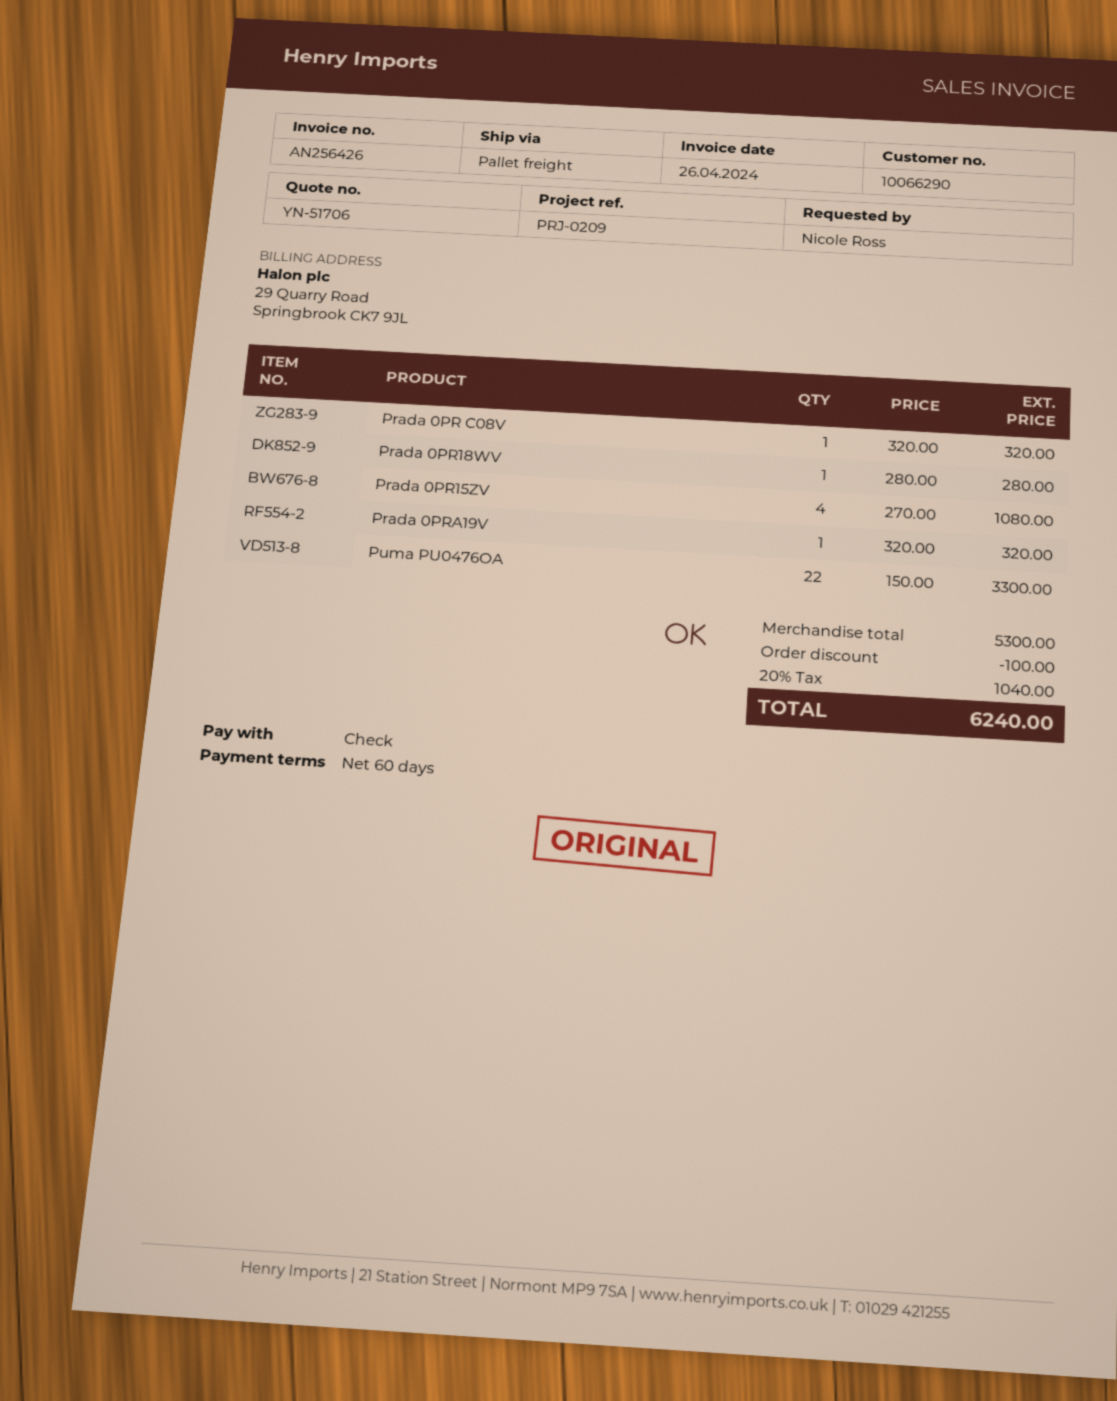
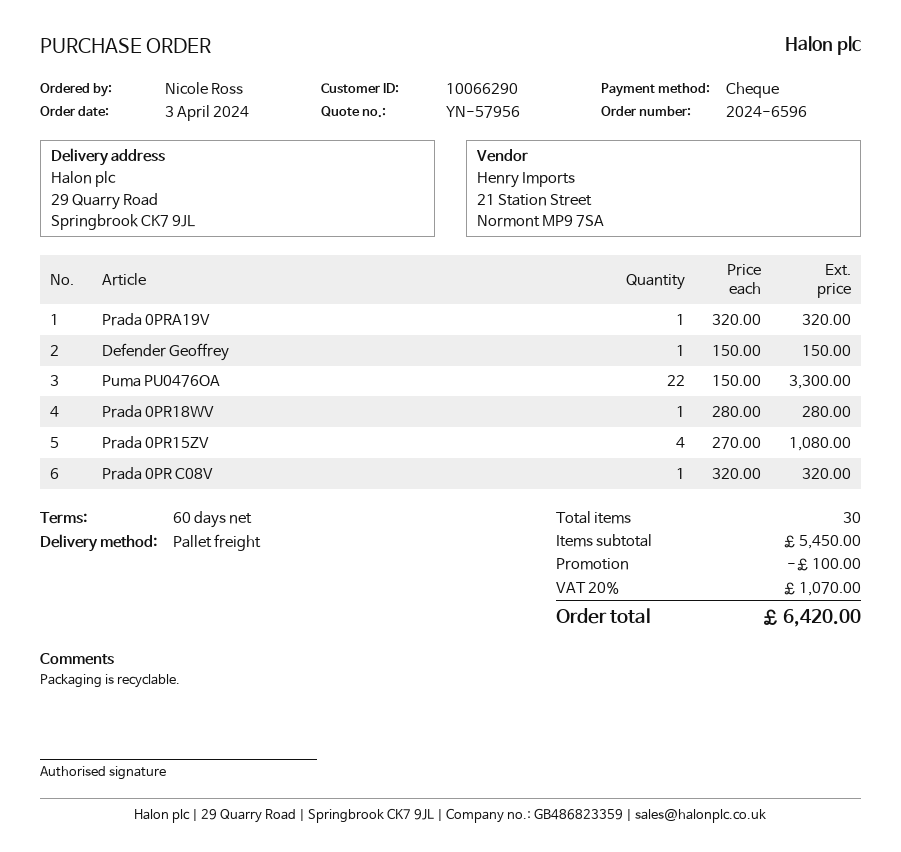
quote number: YN-51706 -> YN-57956
Defender Geoffrey: none -> 1 x 150.00 = 150.00
subtotal: 5300.00 -> 5450.00
tax: 20% = 1040.00 -> 20% = 1070.00
total: 6240.00 -> 6420.00

